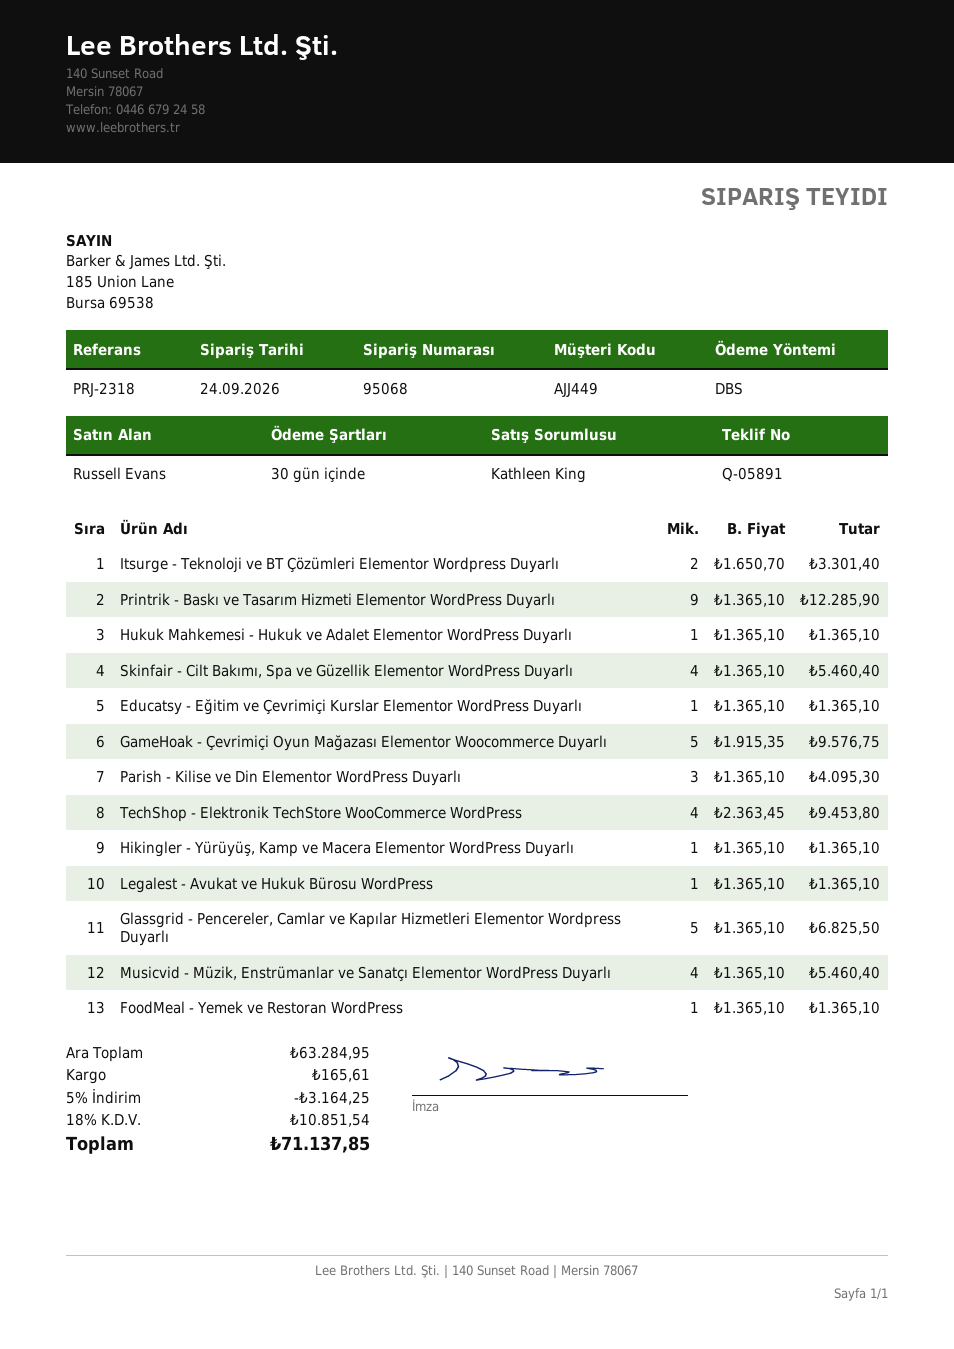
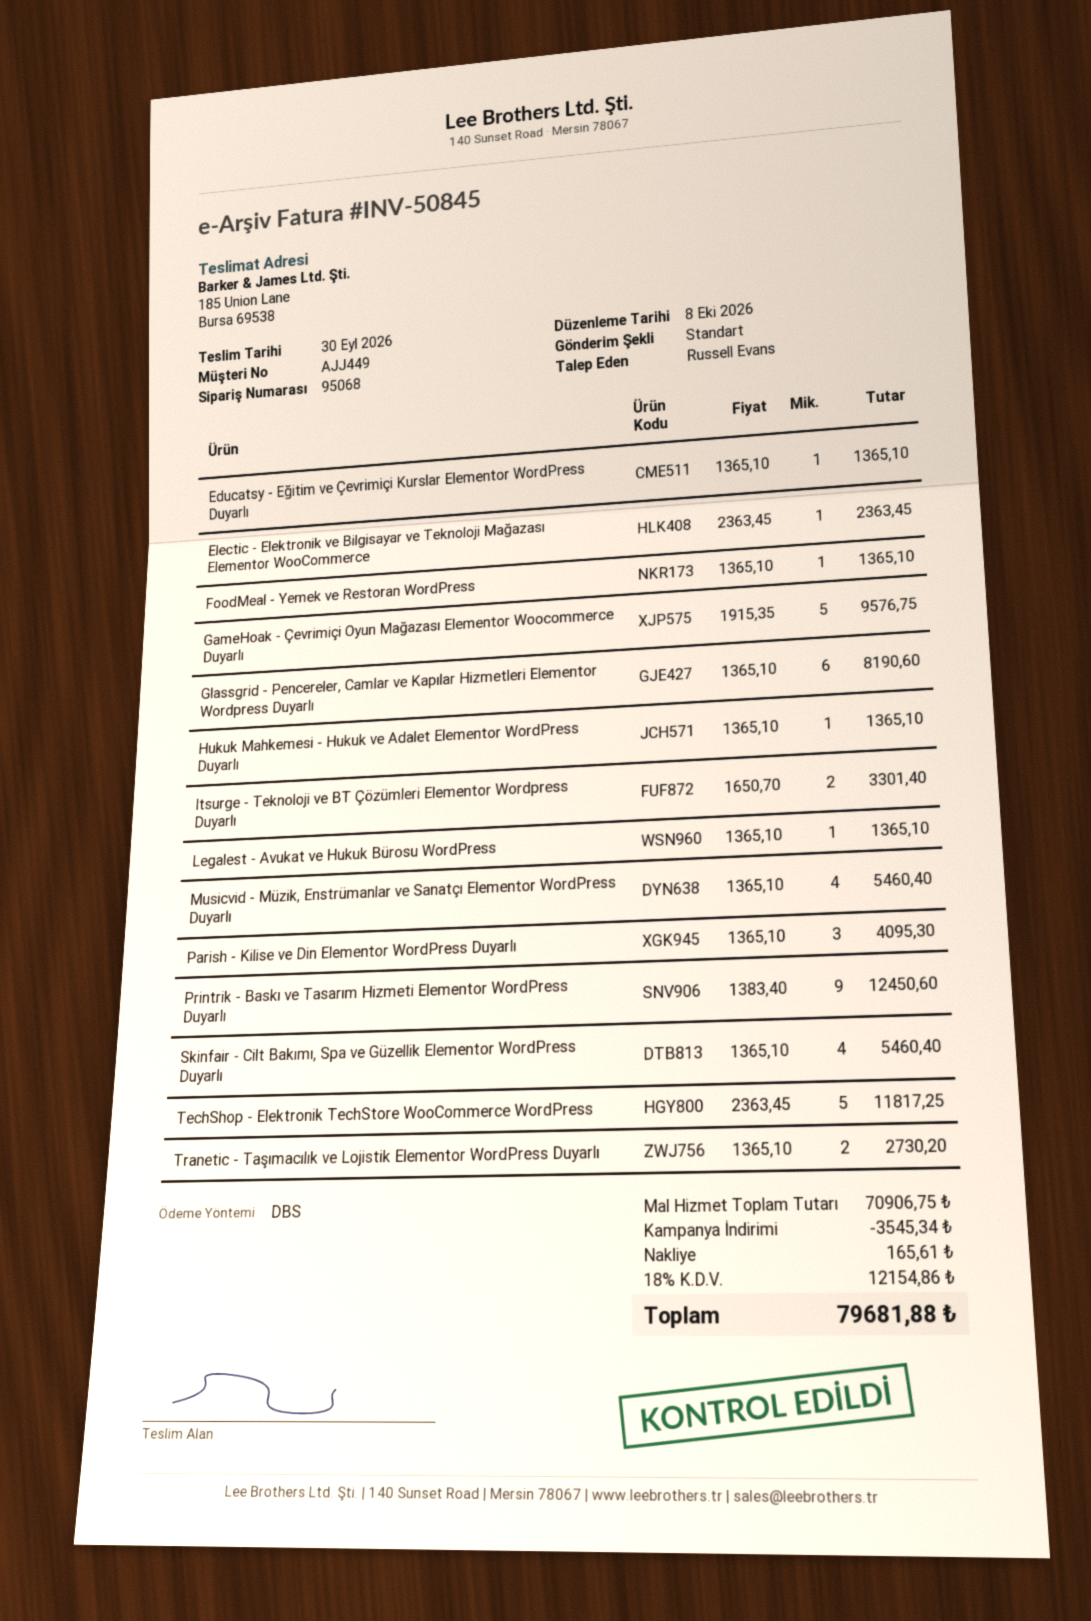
Printrik - Baskı ve Tasarım Hizmeti Elementor WordPress Duyarlı: 9 x 1365.10 = 12285.90 -> 9 x 1383.40 = 12450.60
TechShop - Elektronik TechStore WooCommerce WordPress: 4 x 2363.45 = 9453.80 -> 5 x 2363.45 = 11817.25
Hikingler - Yürüyüş, Kamp ve Macera Elementor WordPress Duyarlı: 1 x 1365.10 = 1365.10 -> none
Glassgrid - Pencereler, Camlar ve Kapılar Hizmetleri Elementor Wordpress Duyarlı: 5 x 1365.10 = 6825.50 -> 6 x 1365.10 = 8190.60
Electic - Elektronik ve Bilgisayar ve Teknoloji Mağazası Elementor WooCommerce: none -> 1 x 2363.45 = 2363.45
Tranetic - Taşımacılık ve Lojistik Elementor WordPress Duyarlı: none -> 2 x 1365.10 = 2730.20
subtotal: 63284.95 -> 70906.75
discount: 3164.25 -> 3545.34
tax: 18% = 10851.54 -> 18% = 12154.86
total: 71137.85 -> 79681.88

